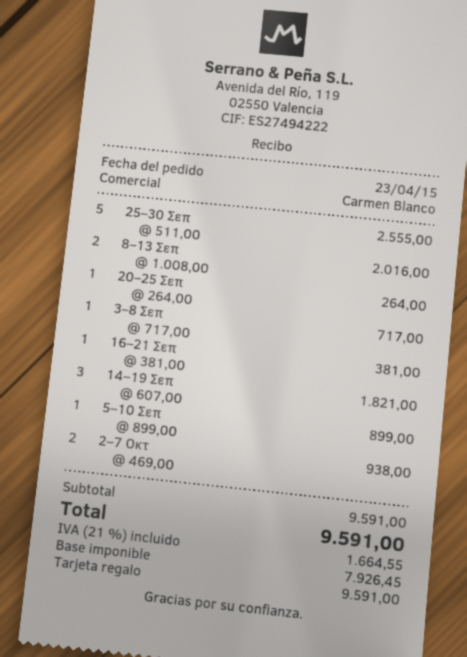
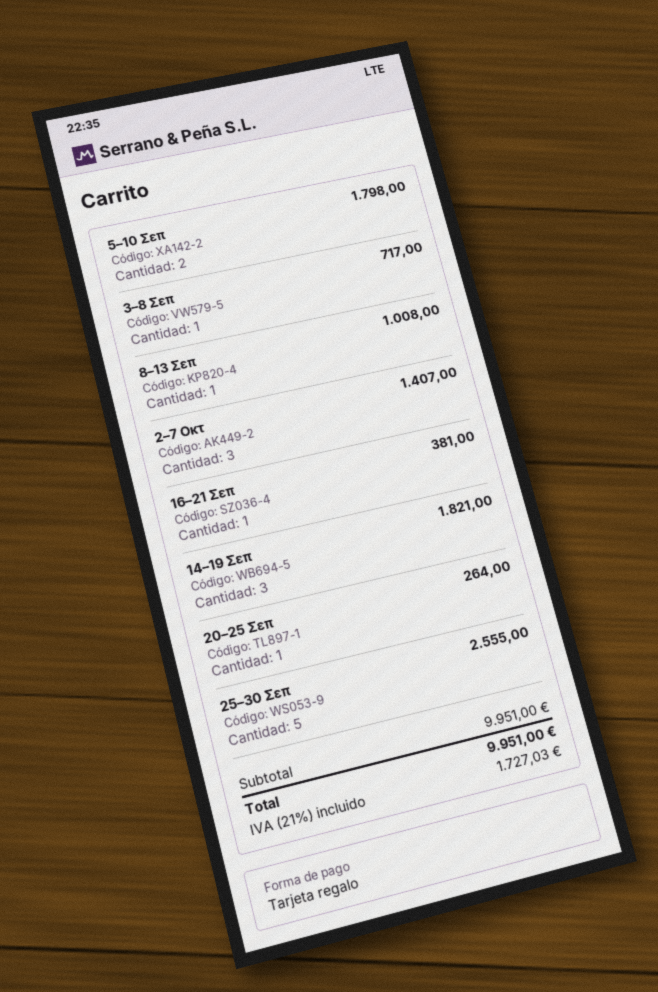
8–13 Σεπ: 2 for 2016.00 -> 1 for 1008.00
5–10 Σεπ: 1 for 899.00 -> 2 for 1798.00
2–7 Οκτ: 2 for 938.00 -> 3 for 1407.00
subtotal: 9591.00 -> 9951.00
tax: 21% = 1664.55 -> 21% = 1727.03
total: 9591.00 -> 9951.00

